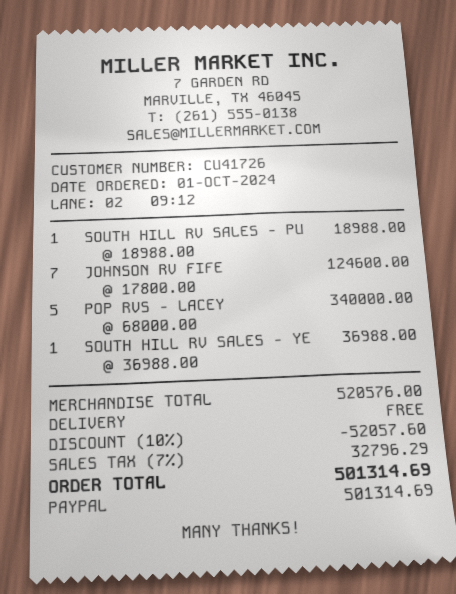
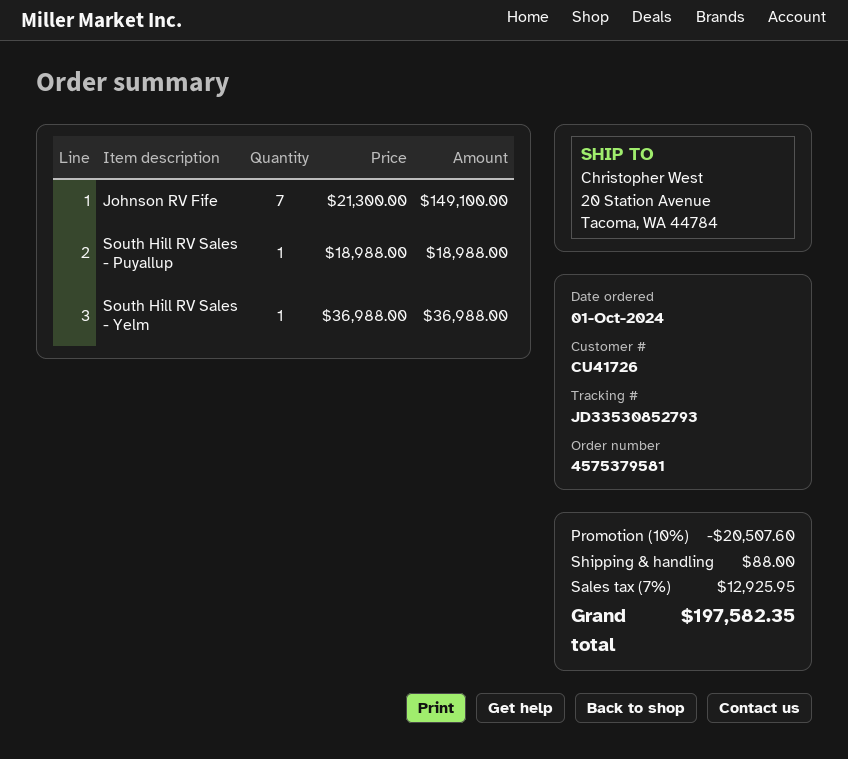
JOHNSON RV FIFE: 7 x 17800.00 = 124600.00 -> 7 x 21300.00 = 149100.00
POP RVS - LACEY: 5 x 68000.00 = 340000.00 -> none
discount: 10% = 52057.60 -> 10% = 20507.60
shipping: 0.00 -> 88.00
tax: 7% = 32796.29 -> 7% = 12925.95
total: 501314.69 -> 197582.35

